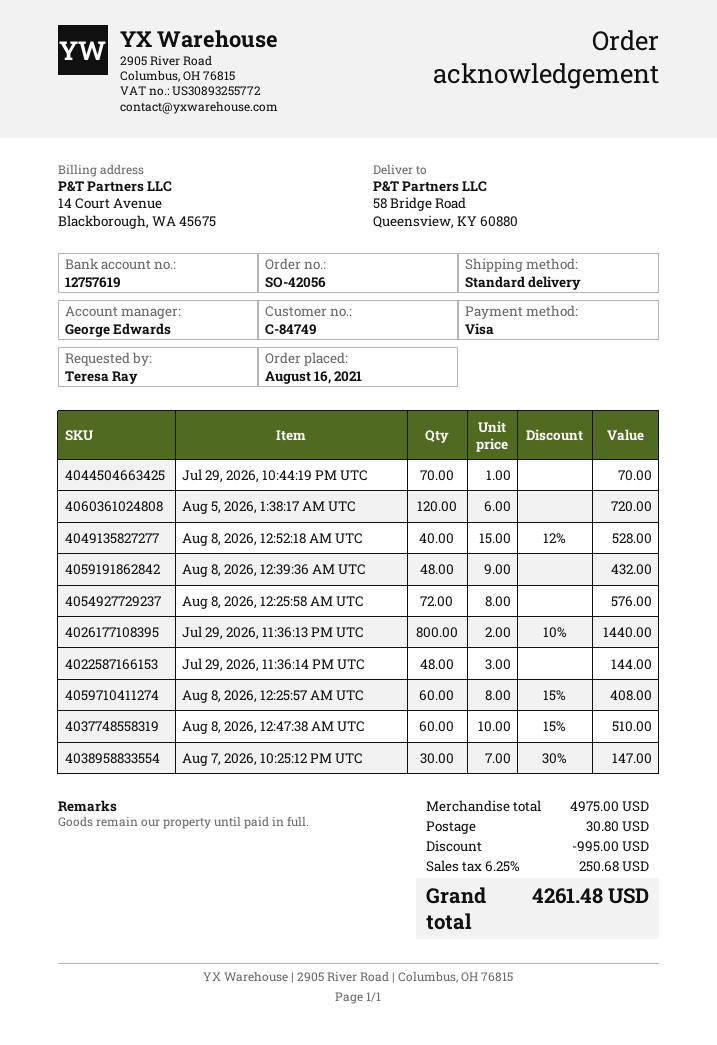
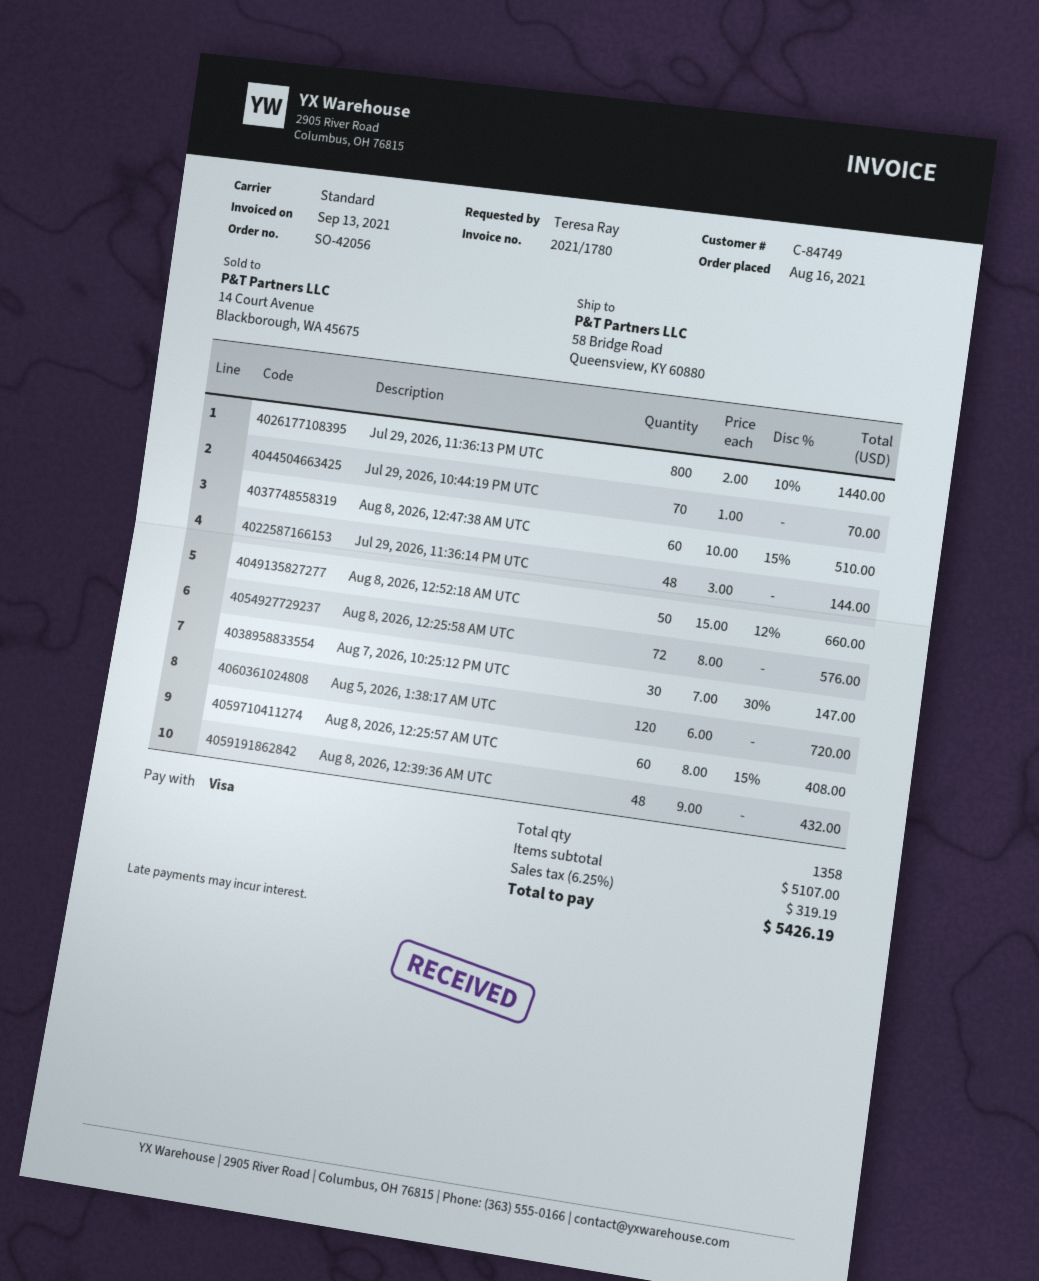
Aug 8, 2026, 12:52:18 AM UTC: 40 x 15.00 - 12% = 528.00 -> 50 x 15.00 - 12% = 660.00
subtotal: 4975.00 -> 5107.00
discount: 995.00 -> none
shipping: 30.80 -> none
tax: 6.25% = 250.68 -> 6.25% = 319.19
total: 4261.48 -> 5426.19

